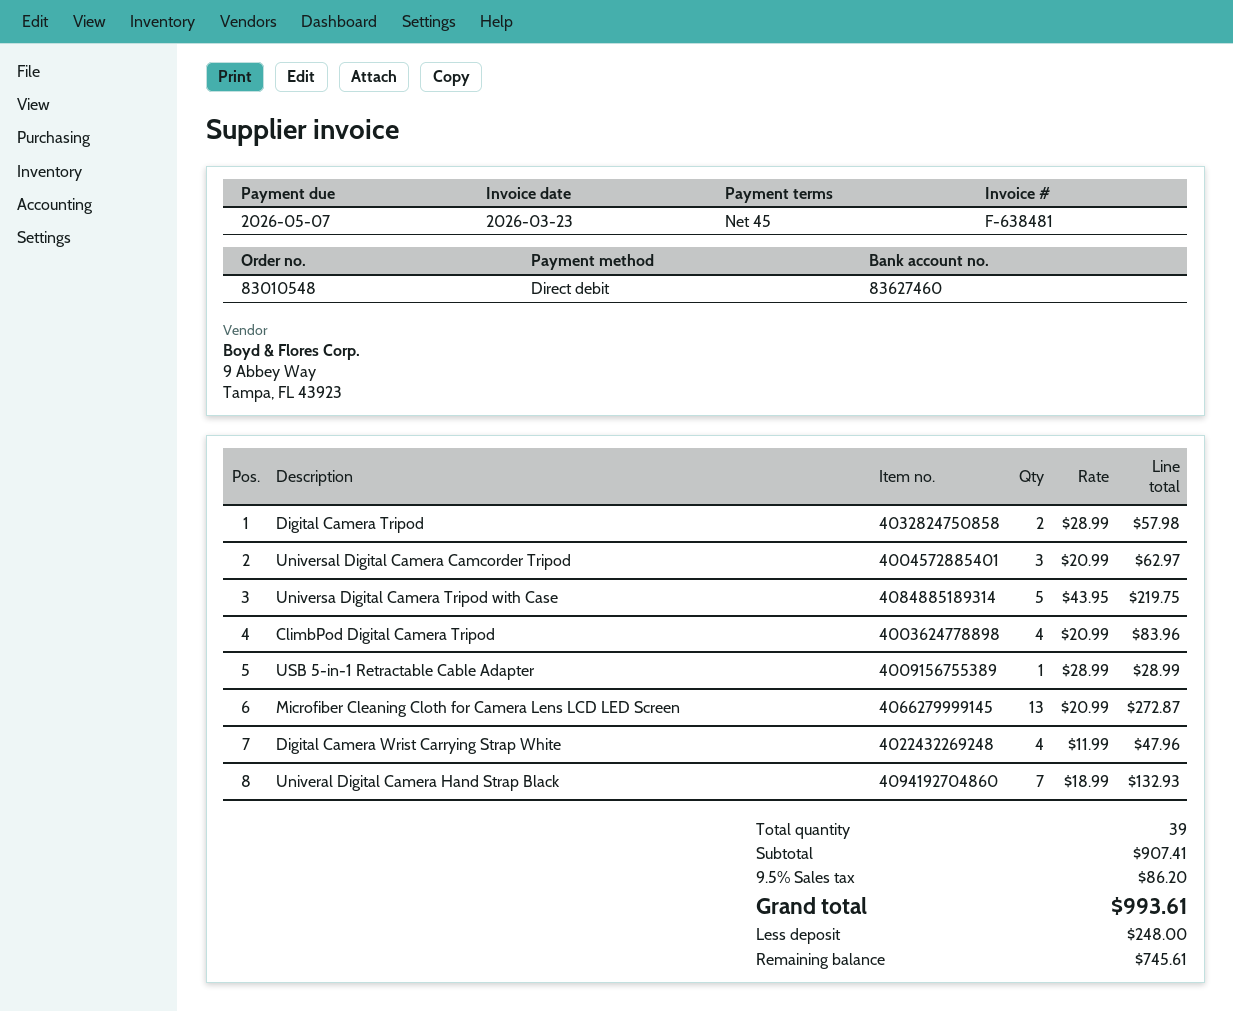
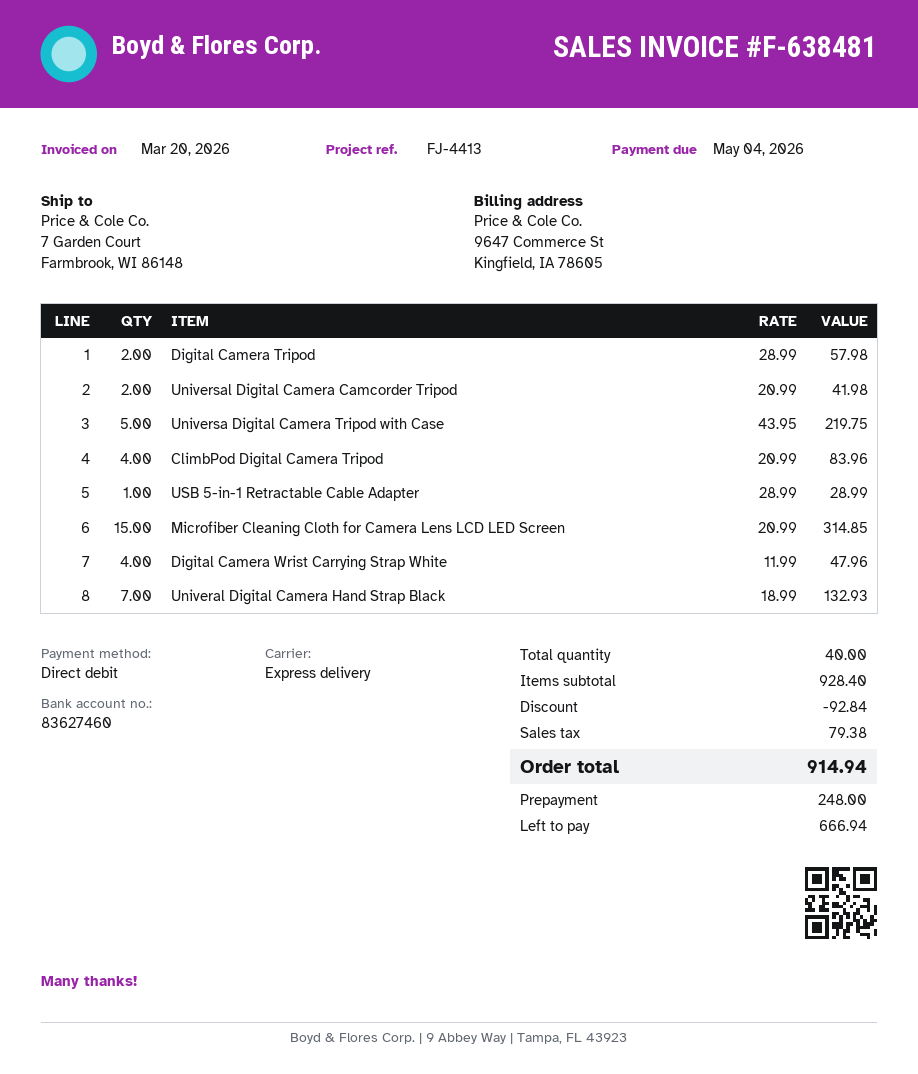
invoice date: 2026-03-23 -> 2026-03-20
due date: 2026-05-07 -> 2026-05-04
Universal Digital Camera Camcorder Tripod: 3 x 20.99 = 62.97 -> 2 x 20.99 = 41.98
Microfiber Cleaning Cloth for Camera Lens LCD LED Screen: 13 x 20.99 = 272.87 -> 15 x 20.99 = 314.85
total quantity: 39 -> 40
subtotal: 907.41 -> 928.40
discount: none -> 92.84
tax: 86.20 -> 79.38
total: 993.61 -> 914.94
balance: 745.61 -> 666.94

